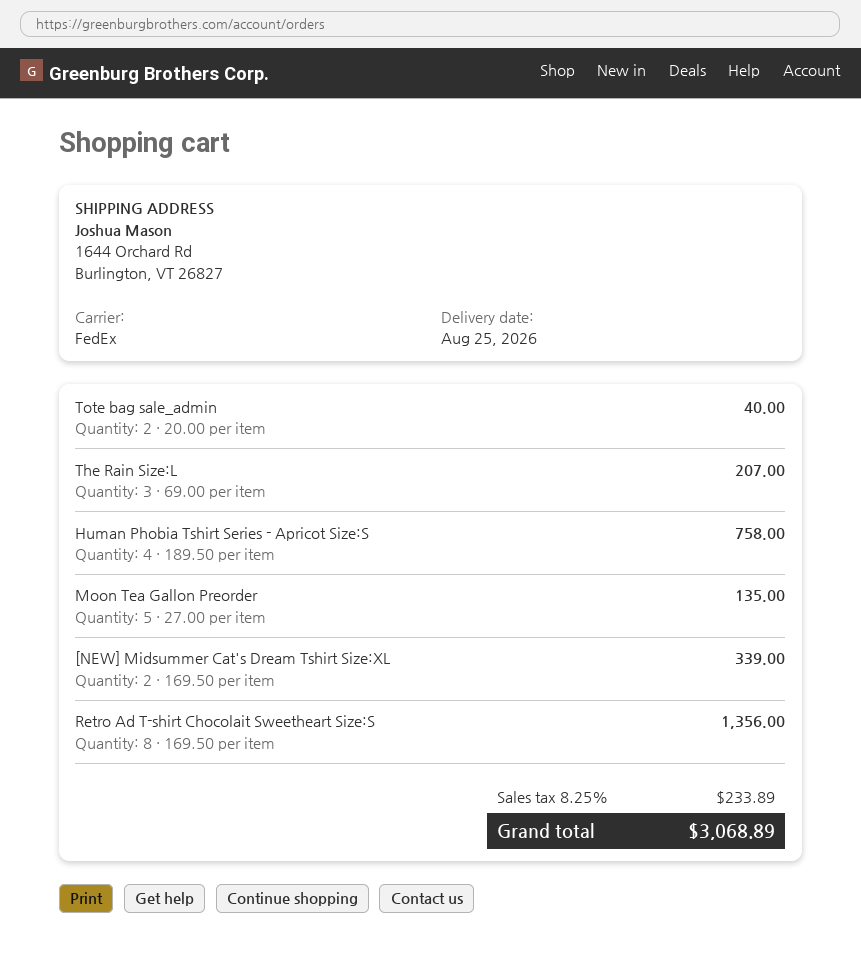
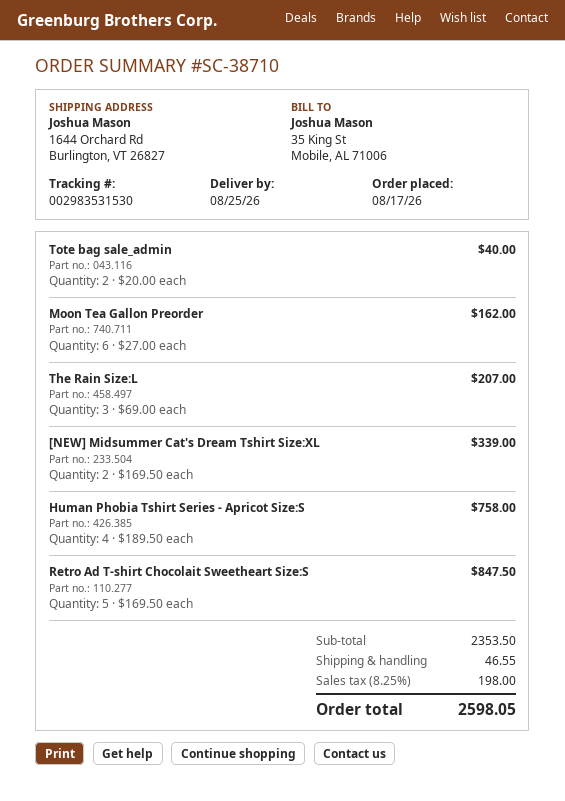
Moon Tea Gallon Preorder: 5 x 27.00 = 135.00 -> 6 x 27.00 = 162.00
Retro Ad T-shirt Chocolait Sweetheart Size:S: 8 x 169.50 = 1356.00 -> 5 x 169.50 = 847.50
shipping: none -> 46.55
tax: 8.25% = 233.89 -> 8.25% = 198.00
total: 3068.89 -> 2598.05

